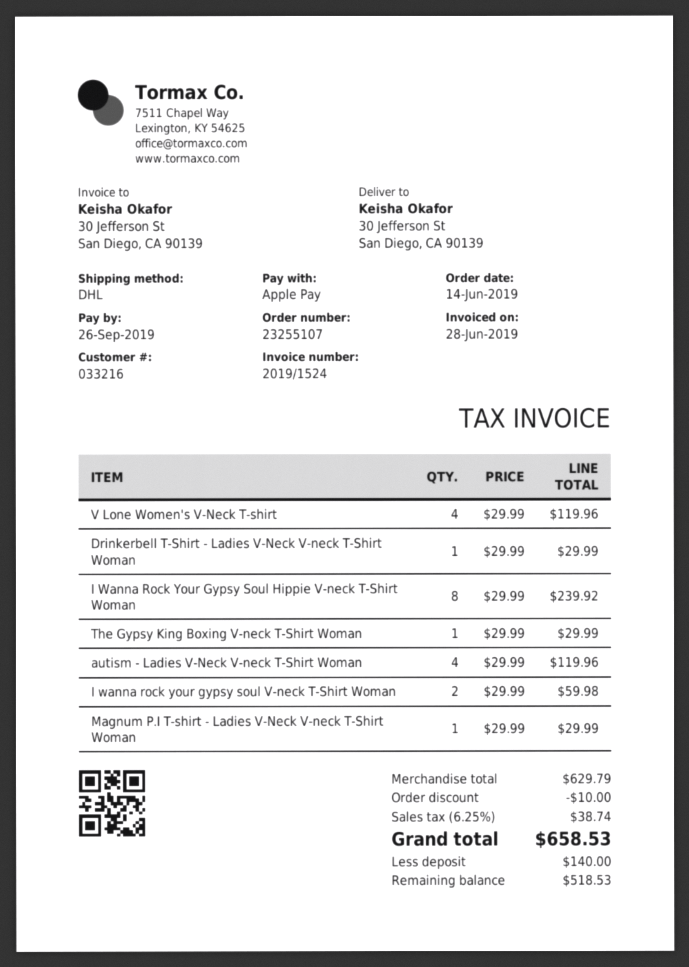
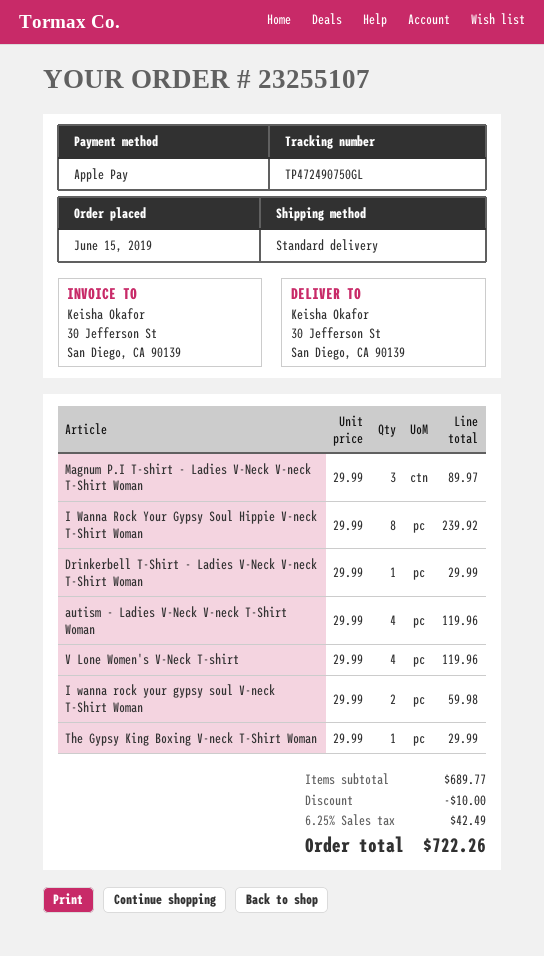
order date: 2019-06-14 -> 2019-06-15
shipping method: DHL -> standard
Magnum P.I T-shirt - Ladies V-Neck V-neck T-Shirt Woman: 1 x 29.99 = 29.99 -> 3 x 29.99 = 89.97
subtotal: 629.79 -> 689.77
tax: 6.25% = 38.74 -> 6.25% = 42.49
total: 658.53 -> 722.26

